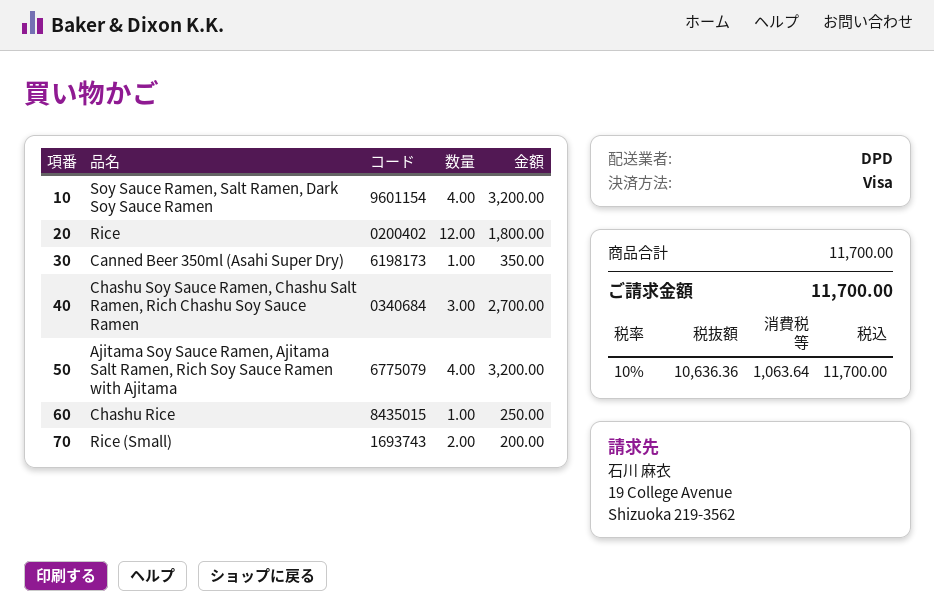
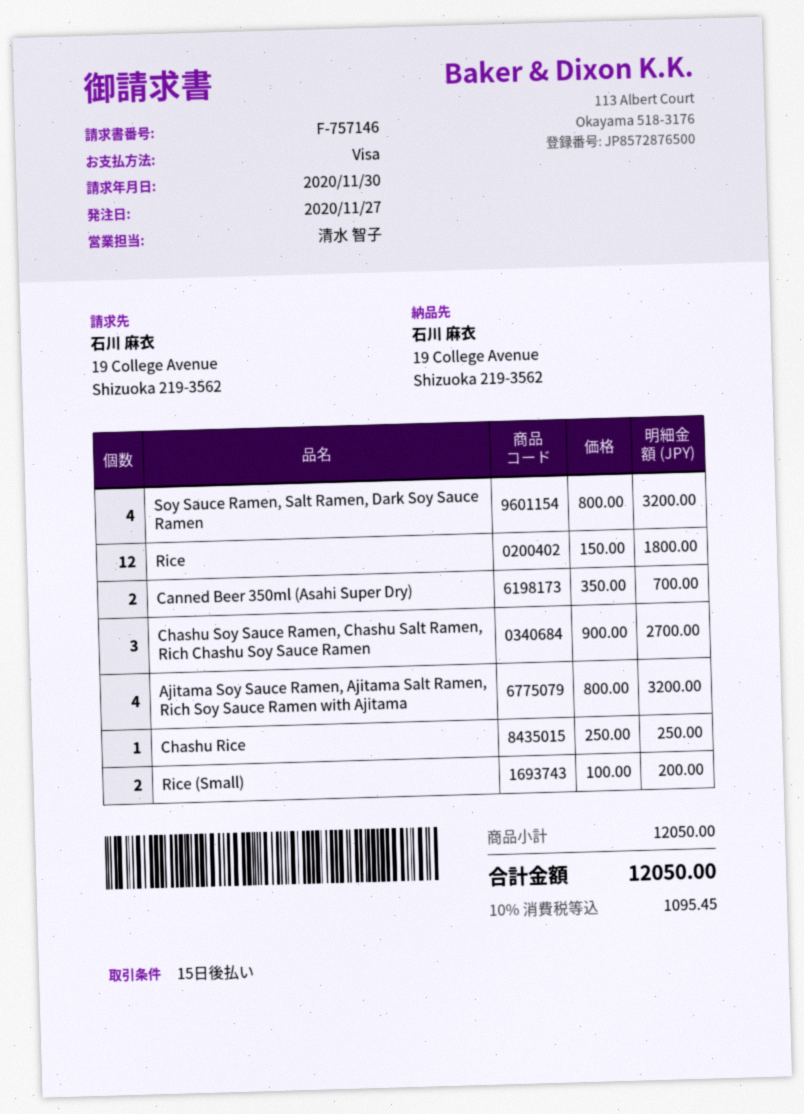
Canned Beer 350ml (Asahi Super Dry): 1 for 350.00 -> 2 for 700.00
subtotal: 11700.00 -> 12050.00
tax: 10% = 1063.64 -> 10% = 1095.45
total: 11700.00 -> 12050.00

